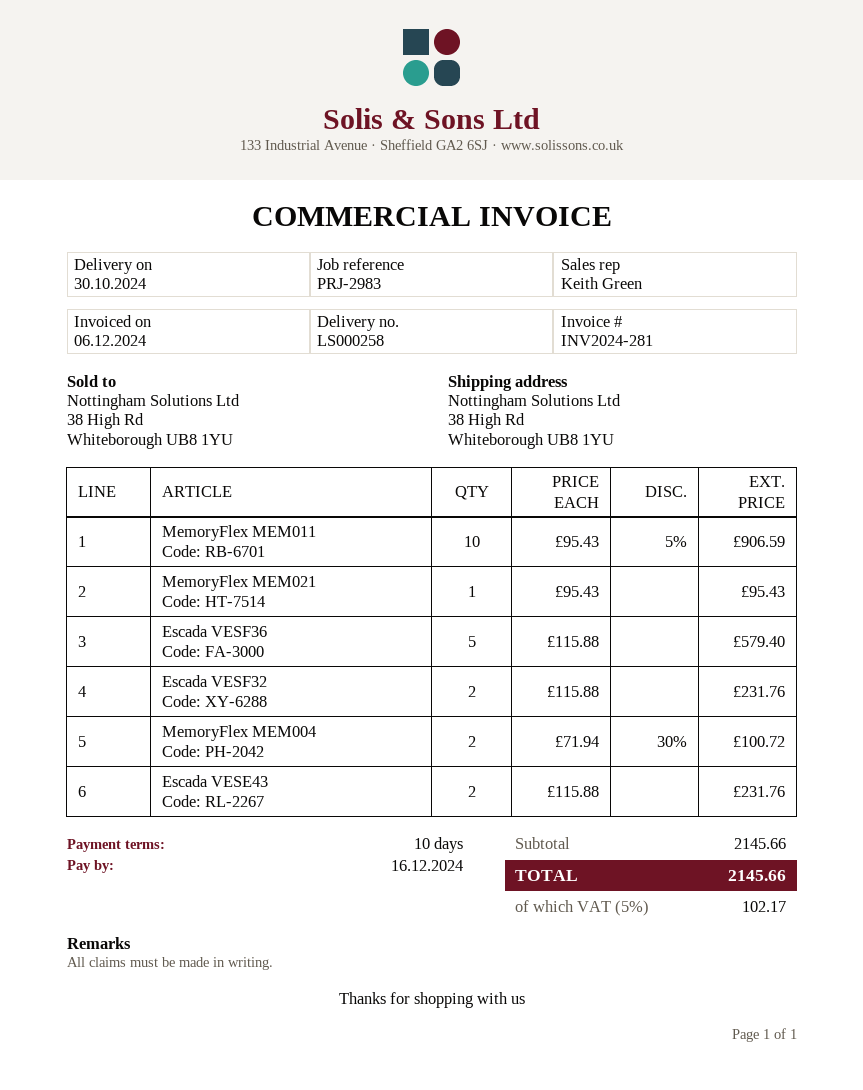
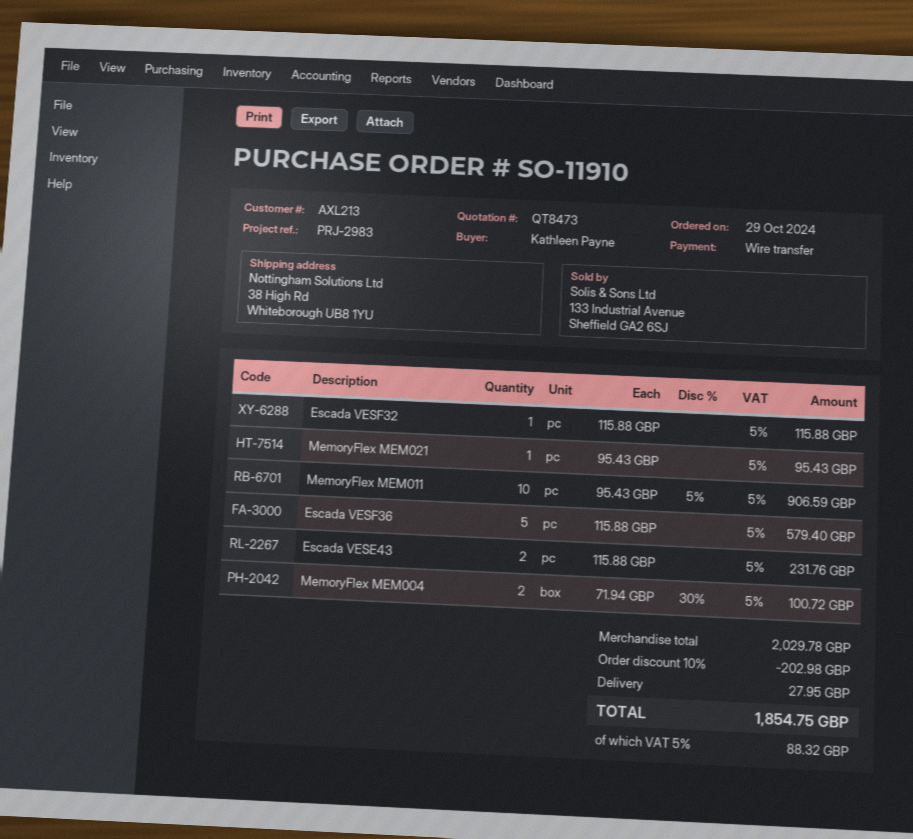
Escada VESF32: 2 x 115.88 = 231.76 -> 1 x 115.88 = 115.88
subtotal: 2145.66 -> 2029.78
discount: none -> 10% = 202.98
shipping: none -> 27.95
tax: 5% = 102.17 -> 5% = 88.32
total: 2145.66 -> 1854.75

